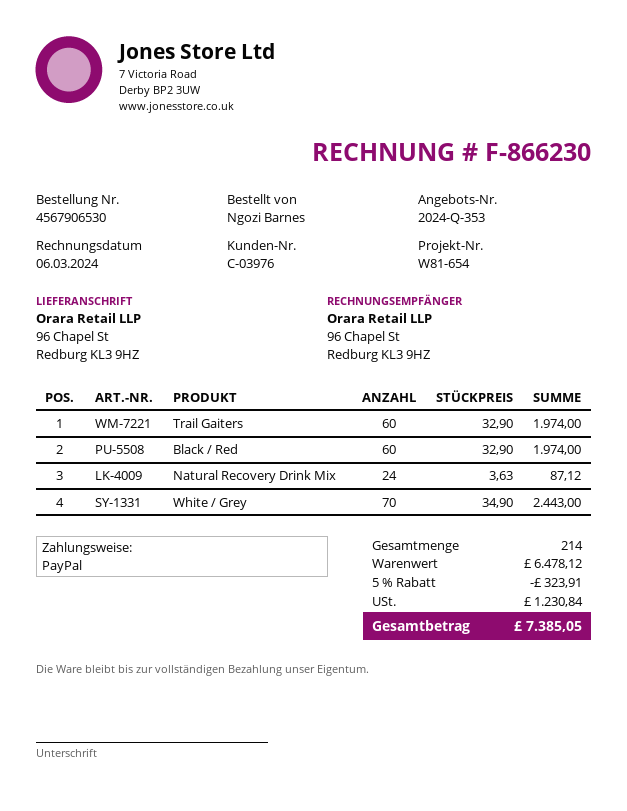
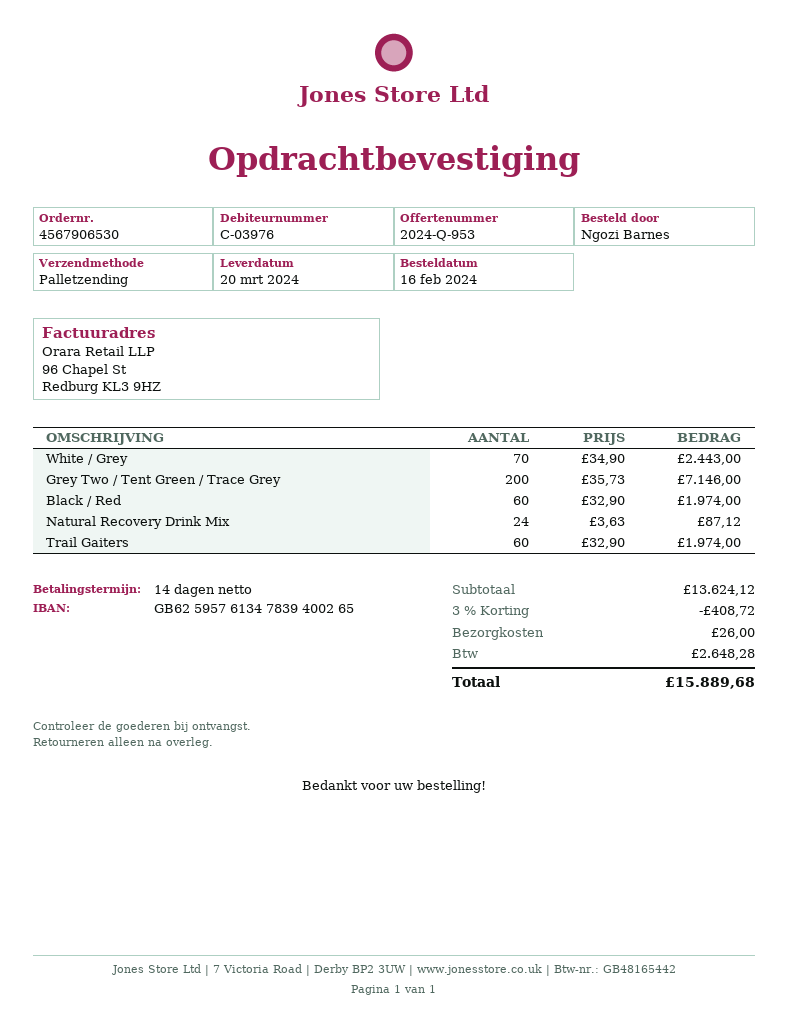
quote number: 2024-Q-353 -> 2024-Q-953
Grey Two / Tent Green / Trace Grey: none -> 200 x 35.73 = 7146.00
subtotal: 6478.12 -> 13624.12
discount: 5% = 323.91 -> 3% = 408.72
shipping: none -> 26.00
tax: 1230.84 -> 2648.28
total: 7385.05 -> 15889.68

